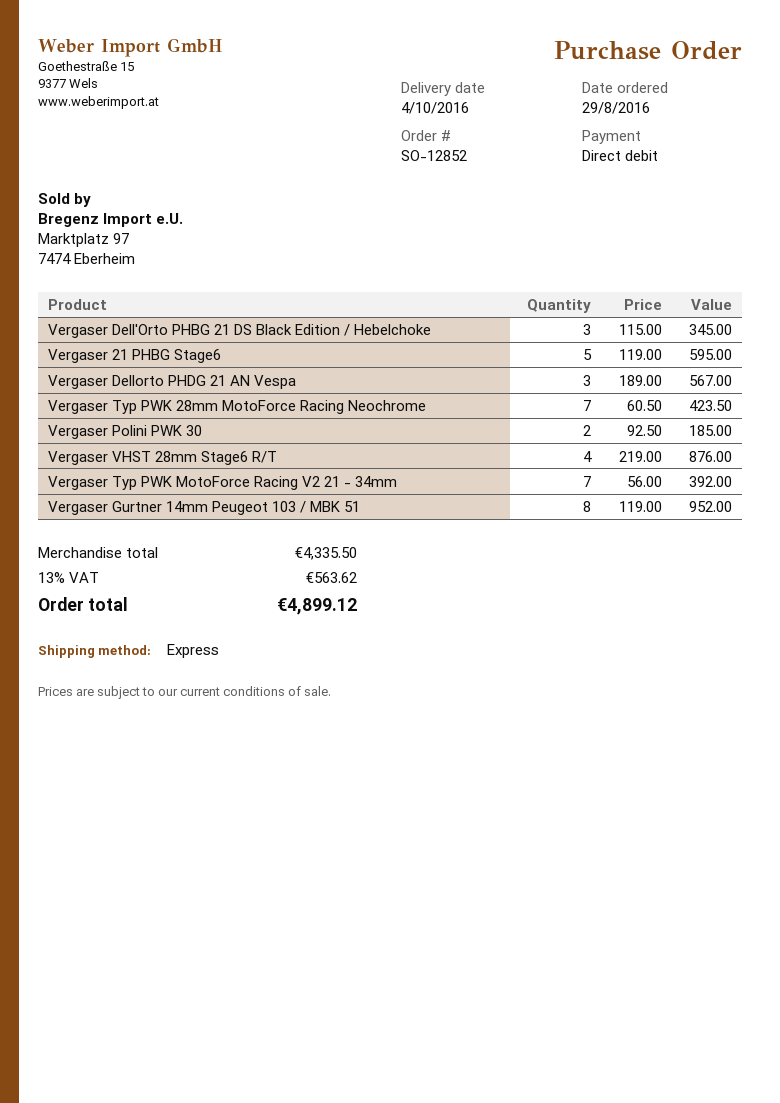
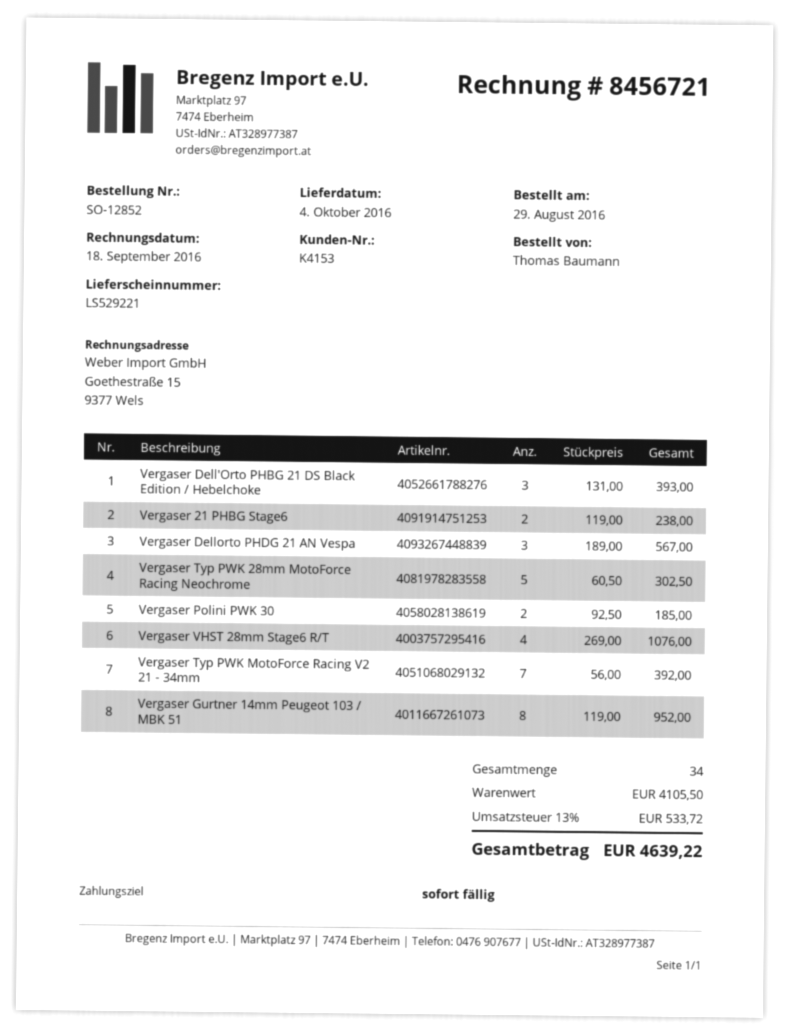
Vergaser Dell'Orto PHBG 21 DS Black Edition / Hebelchoke: 3 x 115.00 = 345.00 -> 3 x 131.00 = 393.00
Vergaser 21 PHBG Stage6: 5 x 119.00 = 595.00 -> 2 x 119.00 = 238.00
Vergaser Typ PWK 28mm MotoForce Racing Neochrome: 7 x 60.50 = 423.50 -> 5 x 60.50 = 302.50
Vergaser VHST 28mm Stage6 R/T: 4 x 219.00 = 876.00 -> 4 x 269.00 = 1076.00
subtotal: 4335.50 -> 4105.50
tax: 13% = 563.62 -> 13% = 533.72
total: 4899.12 -> 4639.22

